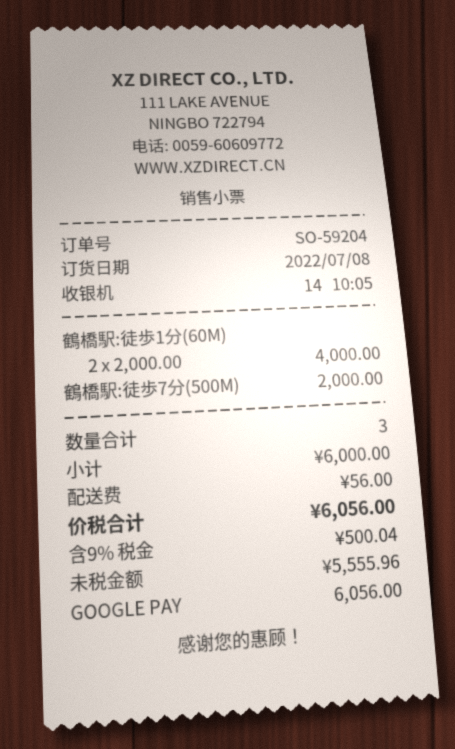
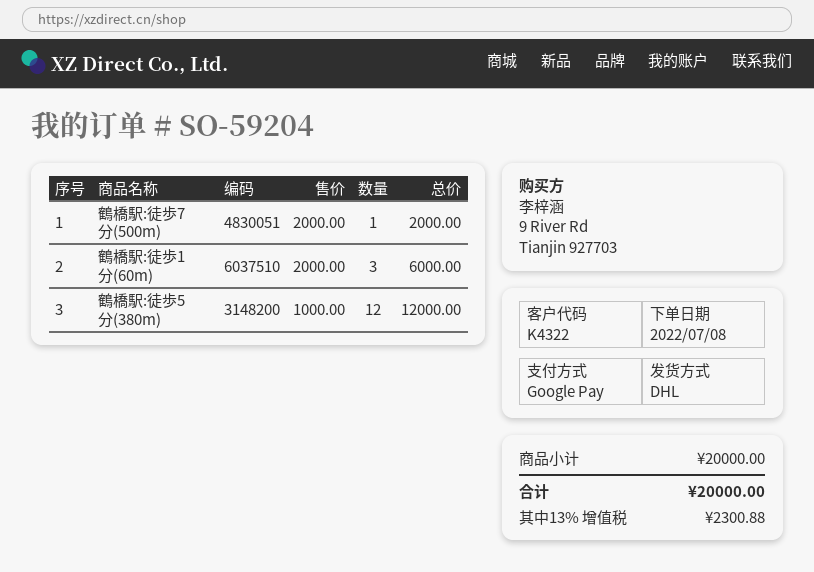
鶴橋駅:徒歩1分(60M): 2 x 2000.00 = 4000.00 -> 3 x 2000.00 = 6000.00
鶴橋駅:徒歩5分(380m): none -> 12 x 1000.00 = 12000.00
subtotal: 6000.00 -> 20000.00
shipping: 56.00 -> none
tax: 9% = 500.04 -> 13% = 2300.88
total: 6056.00 -> 20000.00

